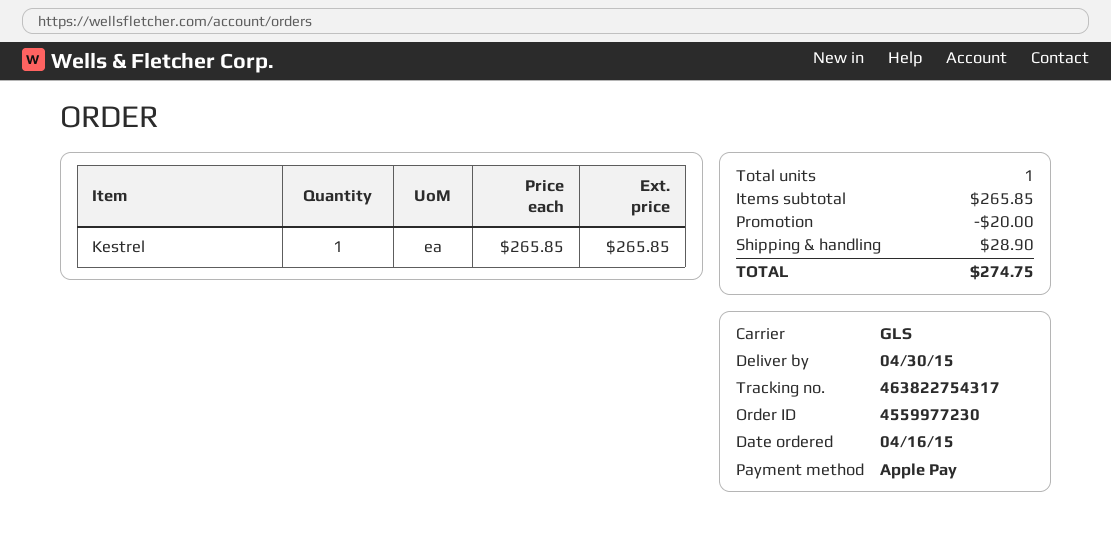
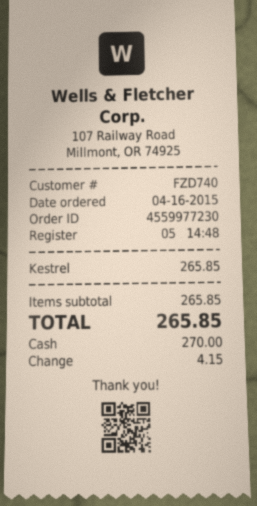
payment method: Apple Pay -> cash
discount: 20.00 -> none
shipping: 28.90 -> none
total: 274.75 -> 265.85

